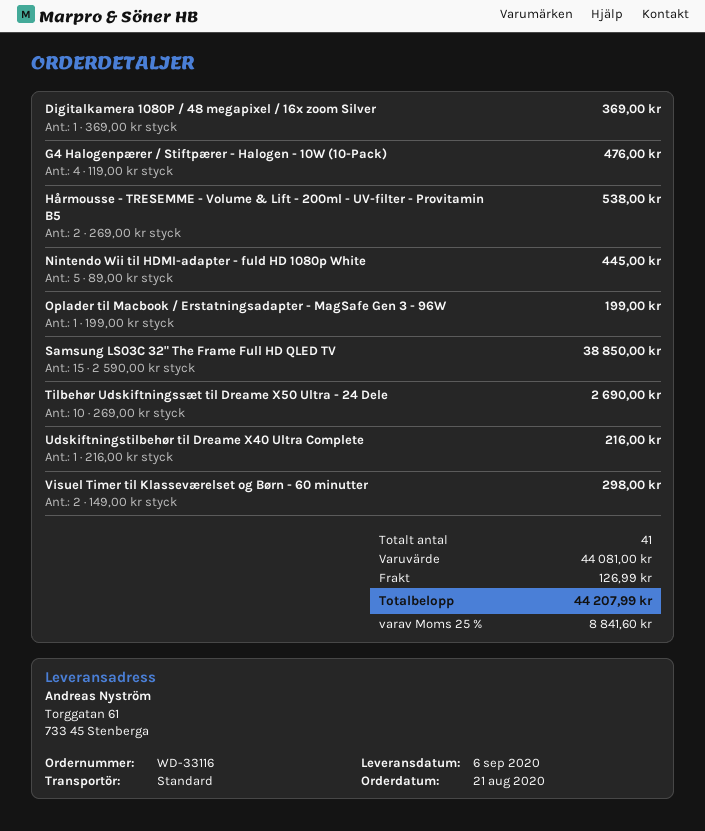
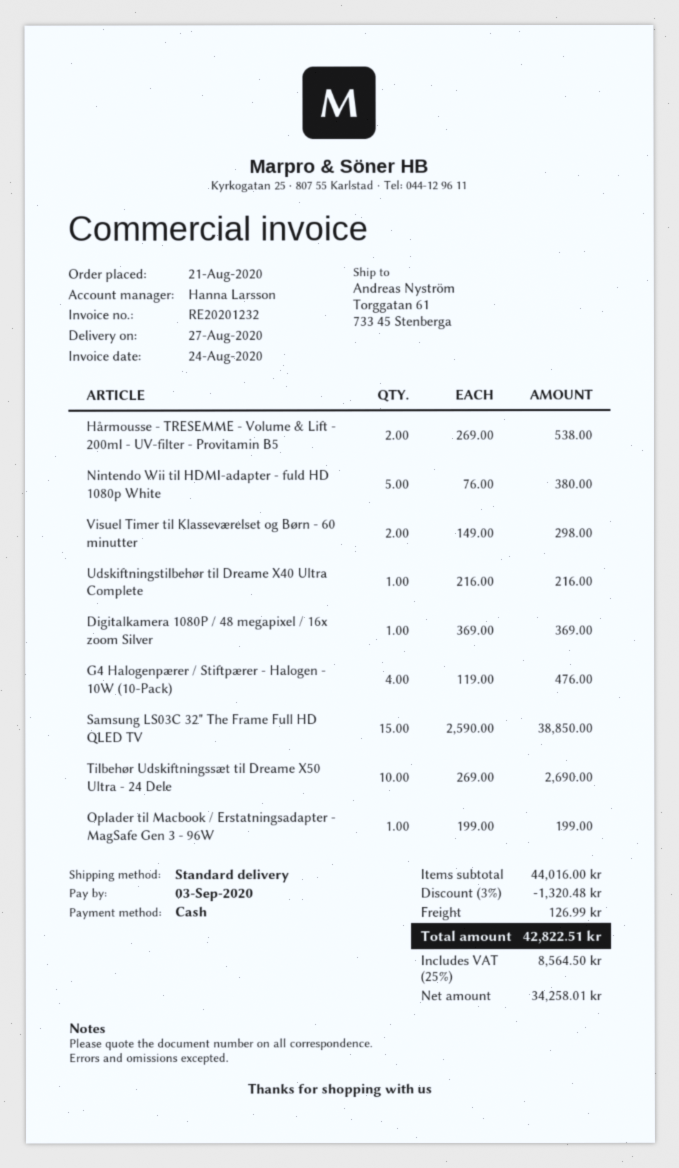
delivery date: 2020-09-06 -> 2020-08-27
Nintendo Wii til HDMI-adapter - fuld HD 1080p White: 5 x 89.00 = 445.00 -> 5 x 76.00 = 380.00
subtotal: 44081.00 -> 44016.00
discount: none -> 3% = 1320.48
tax: 25% = 8841.60 -> 25% = 8564.50
total: 44207.99 -> 42822.51

